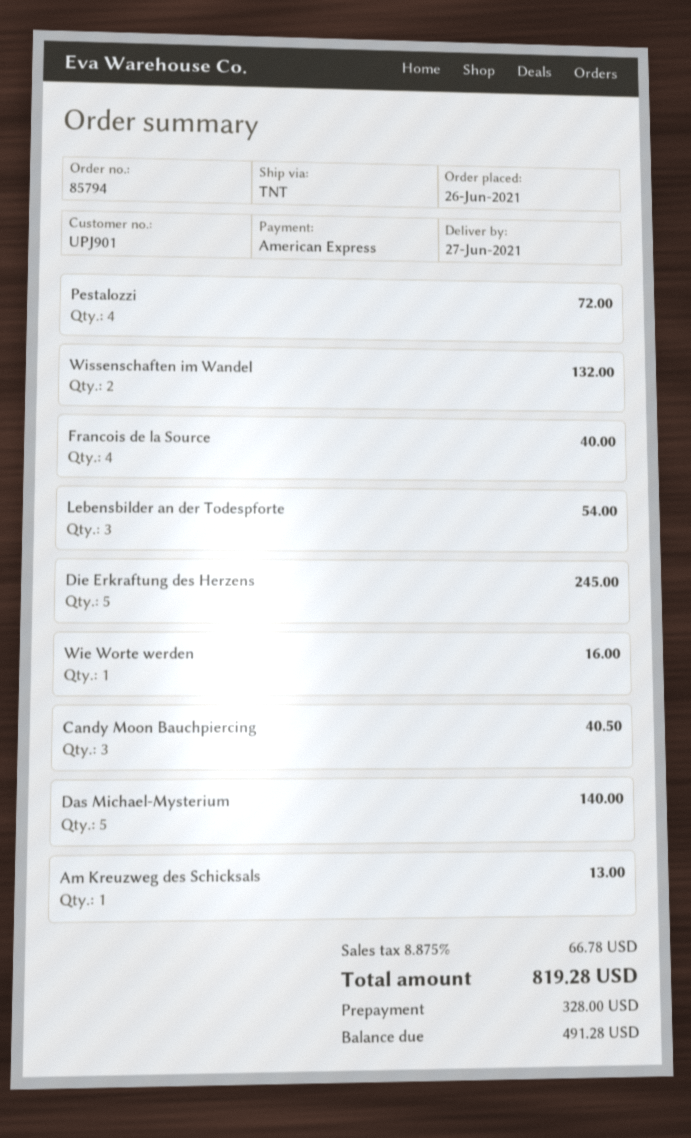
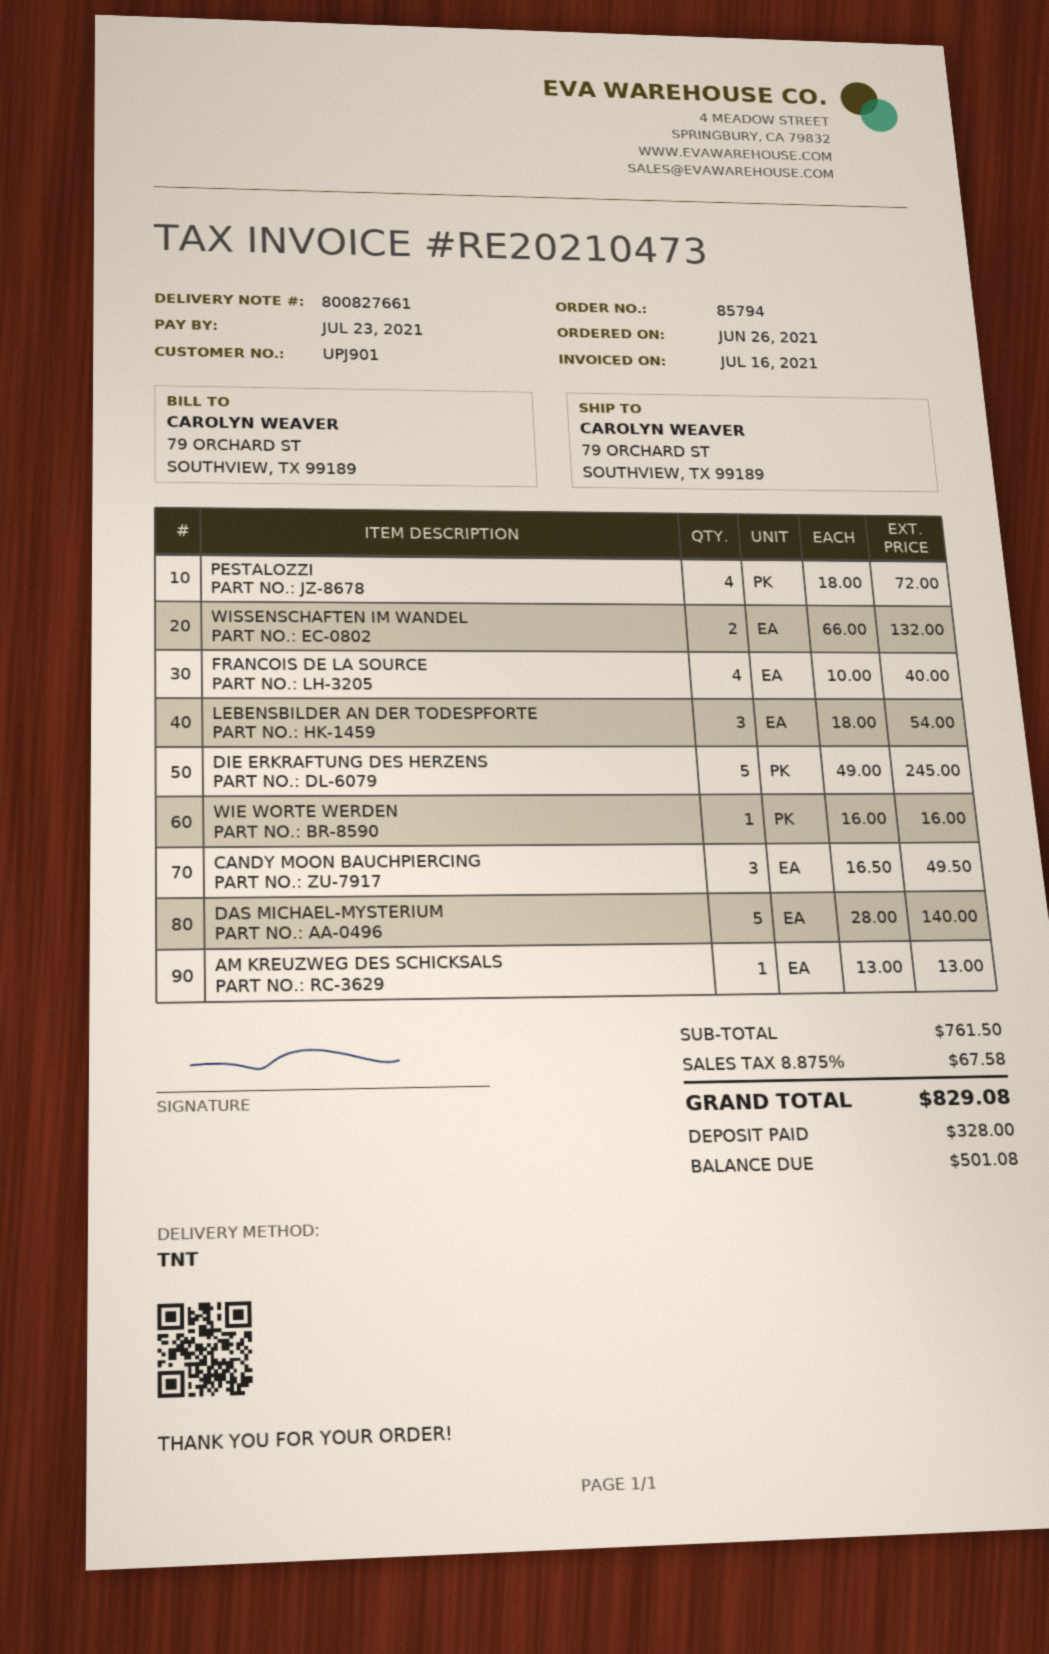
Candy Moon Bauchpiercing: 3 for 40.50 -> 3 for 49.50
tax: 8.875% = 66.78 -> 8.875% = 67.58
total: 819.28 -> 829.08
balance: 491.28 -> 501.08

